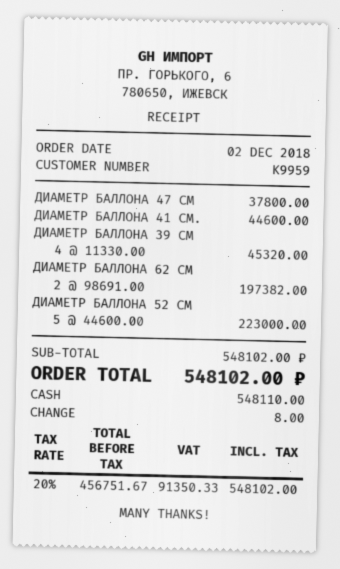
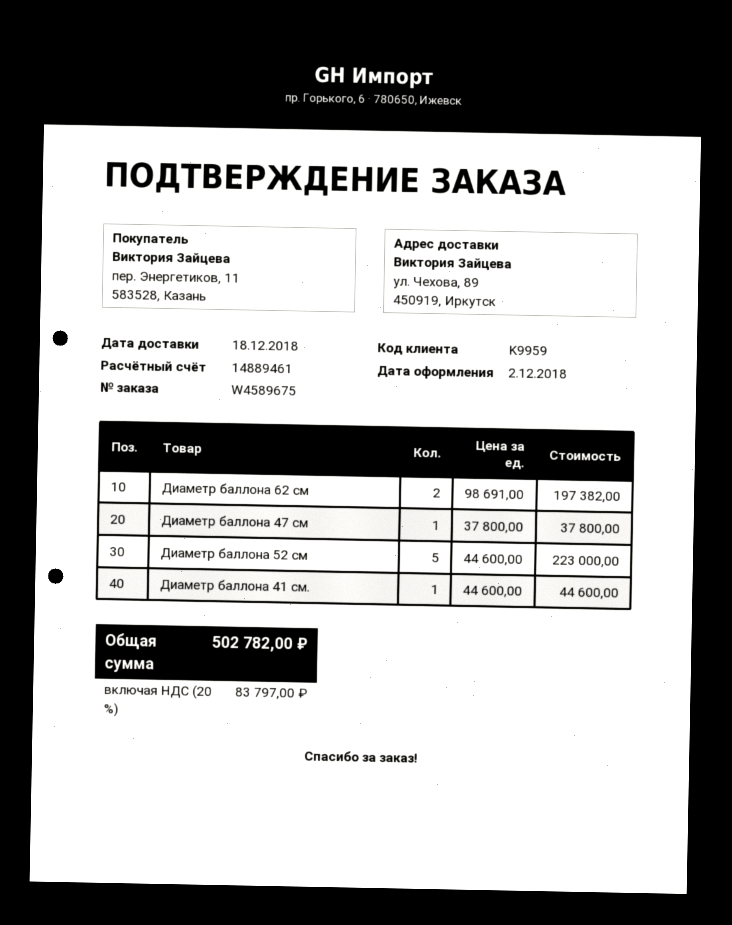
ДИАМЕТР БАЛЛОНА 39 СМ: 4 x 11330.00 = 45320.00 -> none
tax: 20% = 91350.33 -> 20% = 83797.00
total: 548102.00 -> 502782.00

